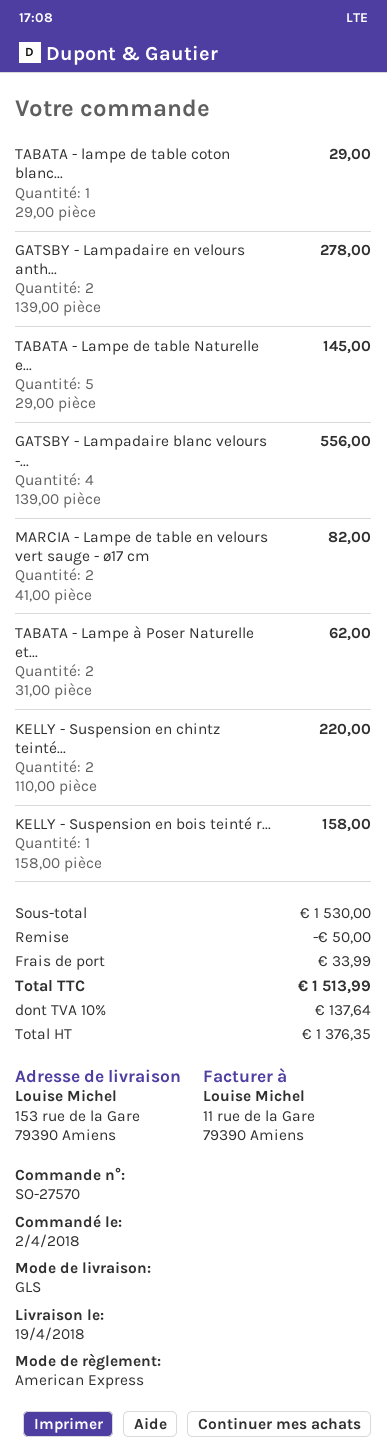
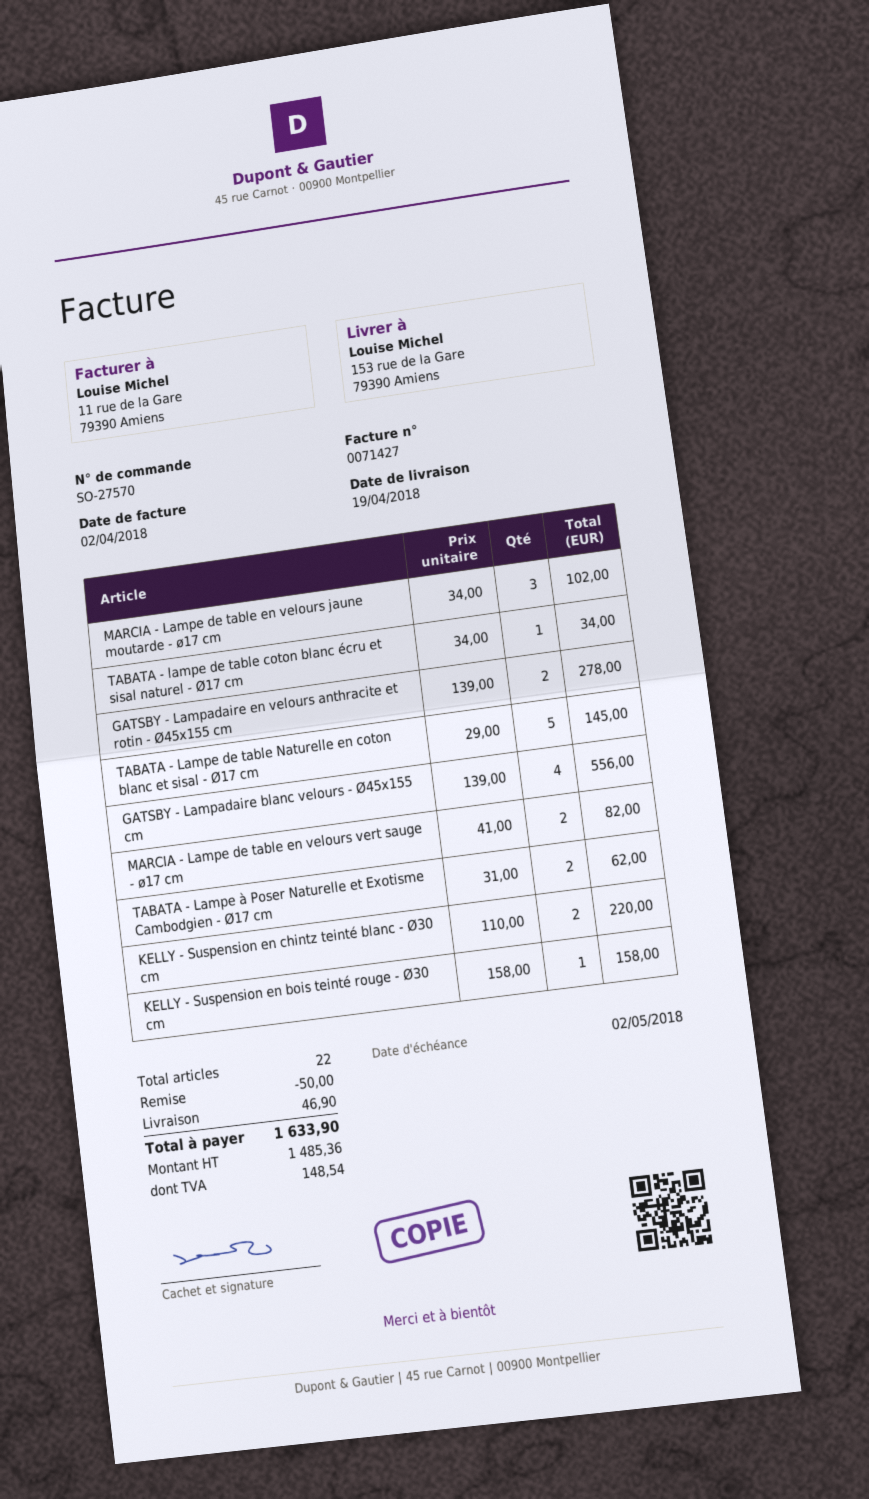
TABATA - lampe de table coton blanc...: 1 x 29.00 = 29.00 -> 1 x 34.00 = 34.00
MARCIA - Lampe de table en velours jaune moutarde - ø17 cm: none -> 3 x 34.00 = 102.00
shipping: 33.99 -> 46.90
net: 1376.35 -> 1485.36
tax: 137.64 -> 148.54
total: 1513.99 -> 1633.90

